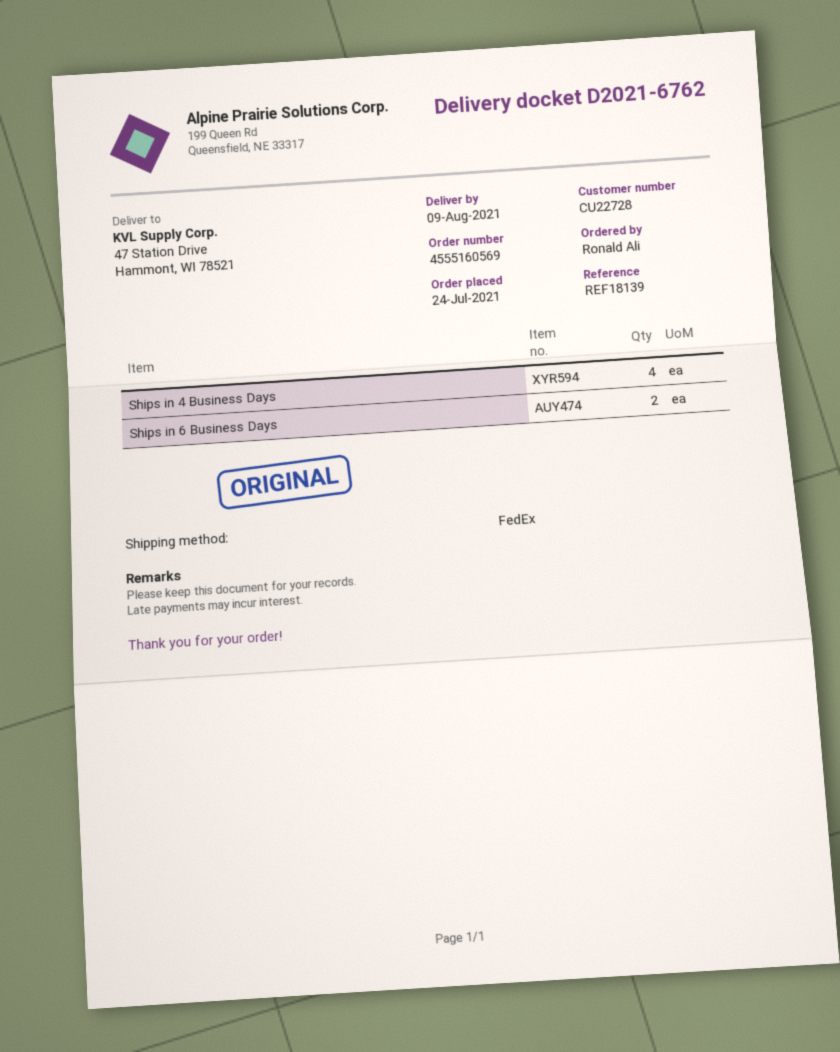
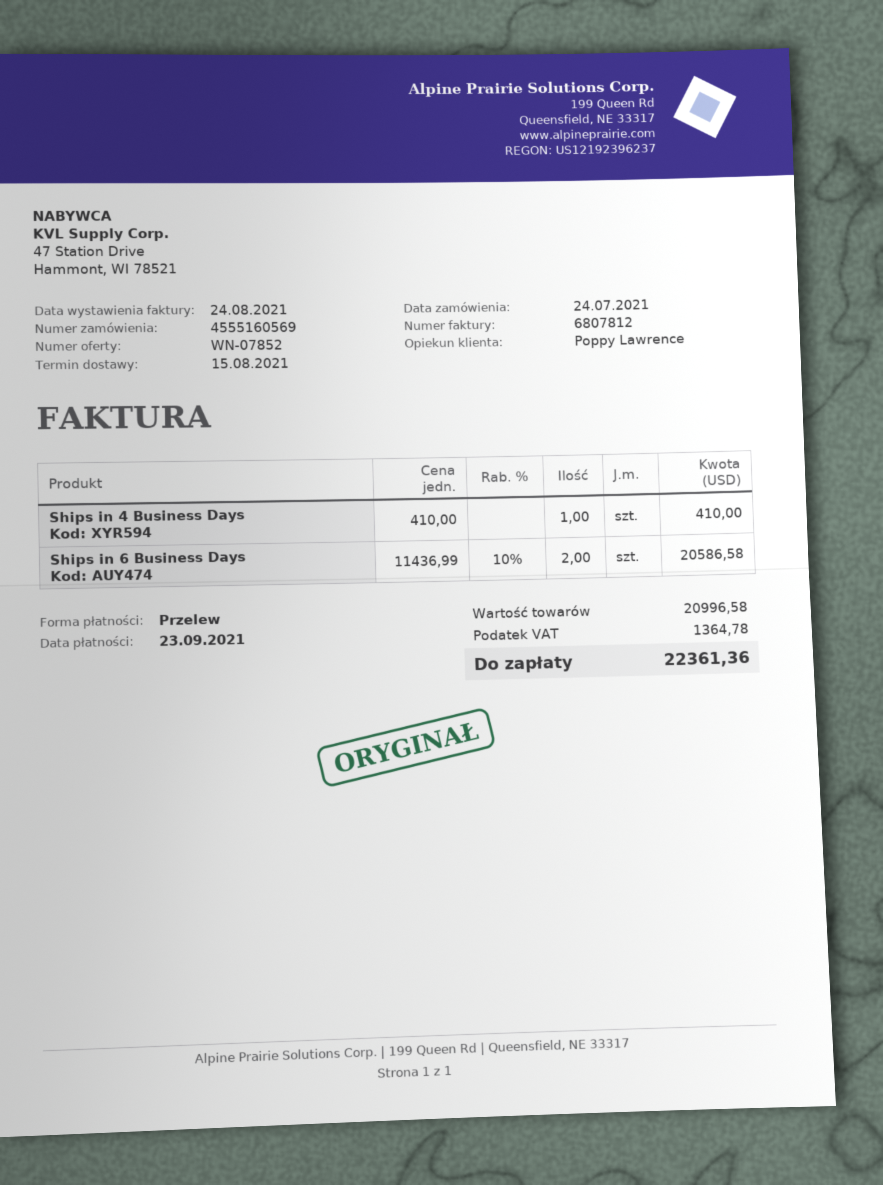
delivery date: 2021-08-09 -> 2021-08-15
Ships in 4 Business Days: 4 -> 1

